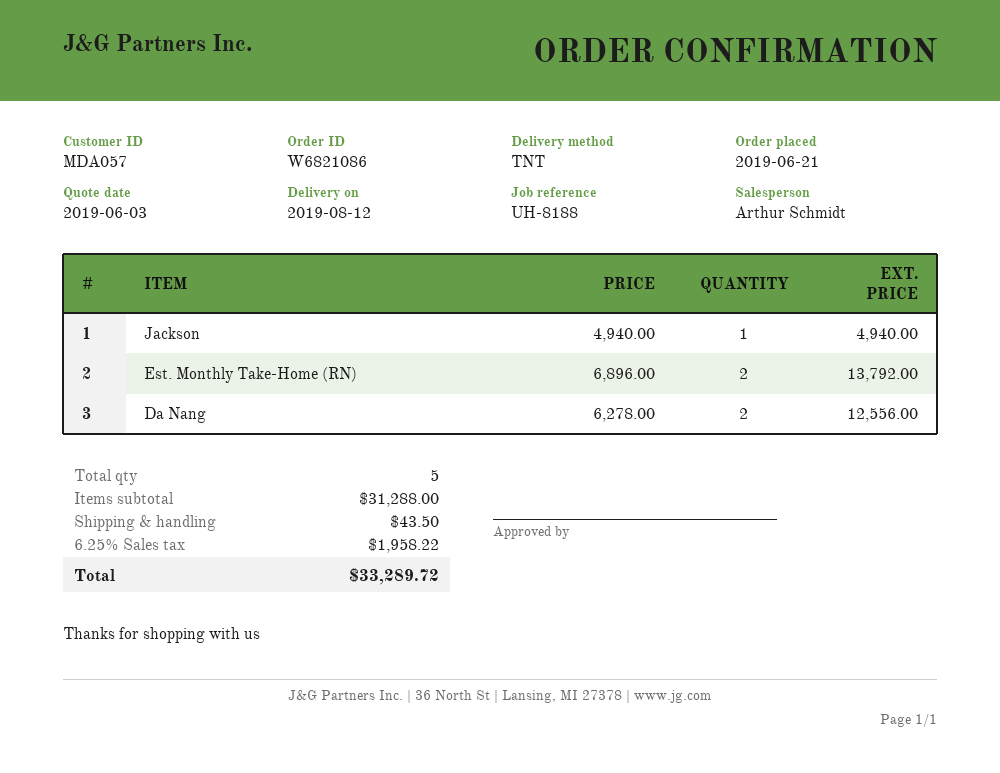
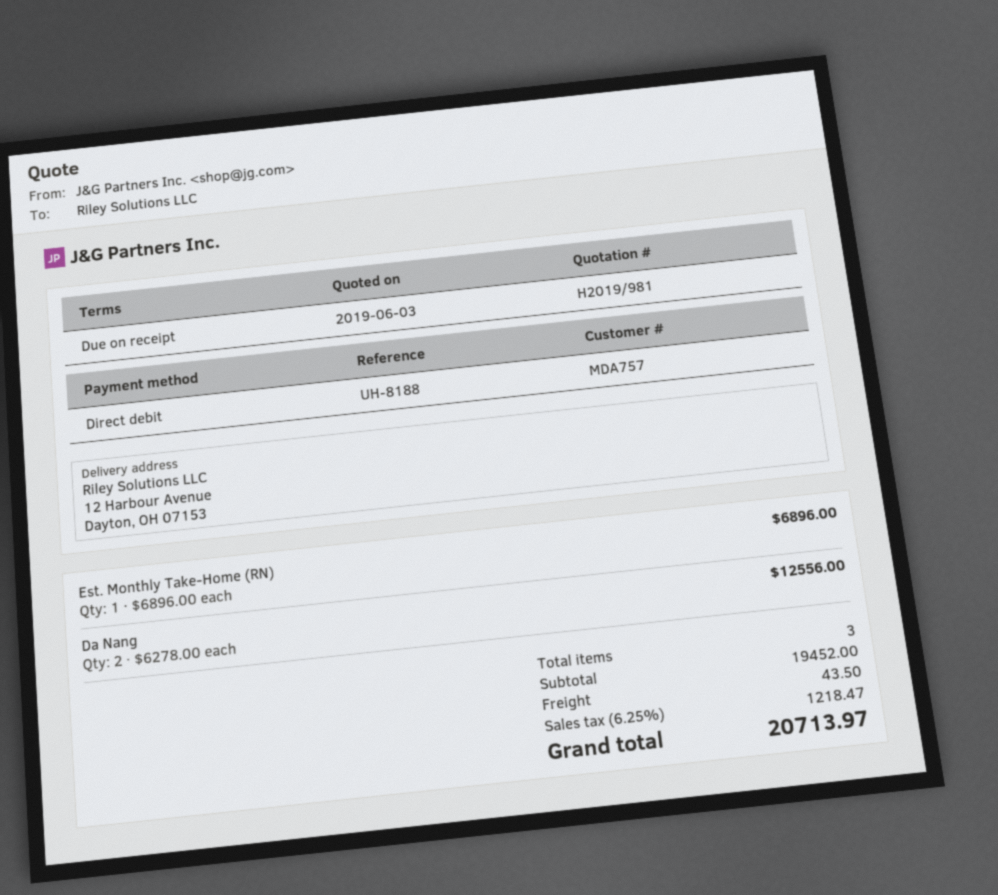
customer number: MDA057 -> MDA757
Jackson: 1 x 4940.00 = 4940.00 -> none
Est. Monthly Take-Home (RN): 2 x 6896.00 = 13792.00 -> 1 x 6896.00 = 6896.00
total quantity: 5 -> 3
subtotal: 31288.00 -> 19452.00
tax: 6.25% = 1958.22 -> 6.25% = 1218.47
total: 33289.72 -> 20713.97

